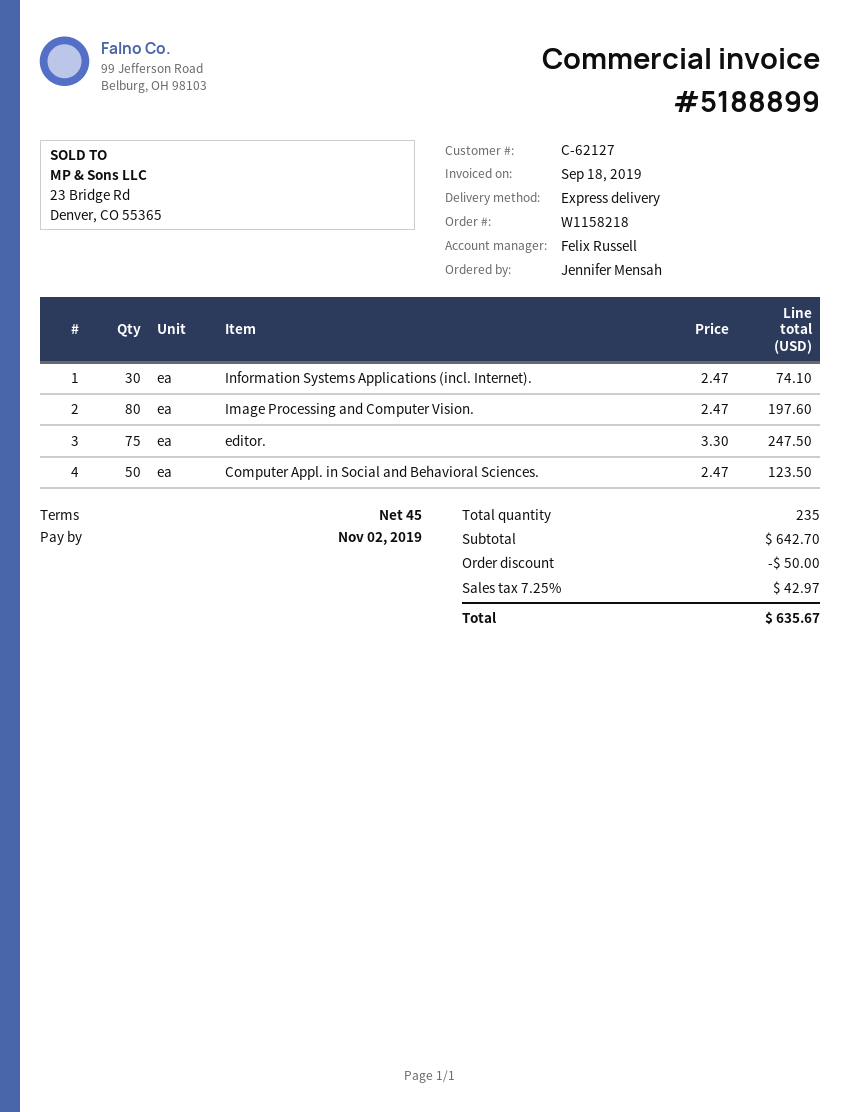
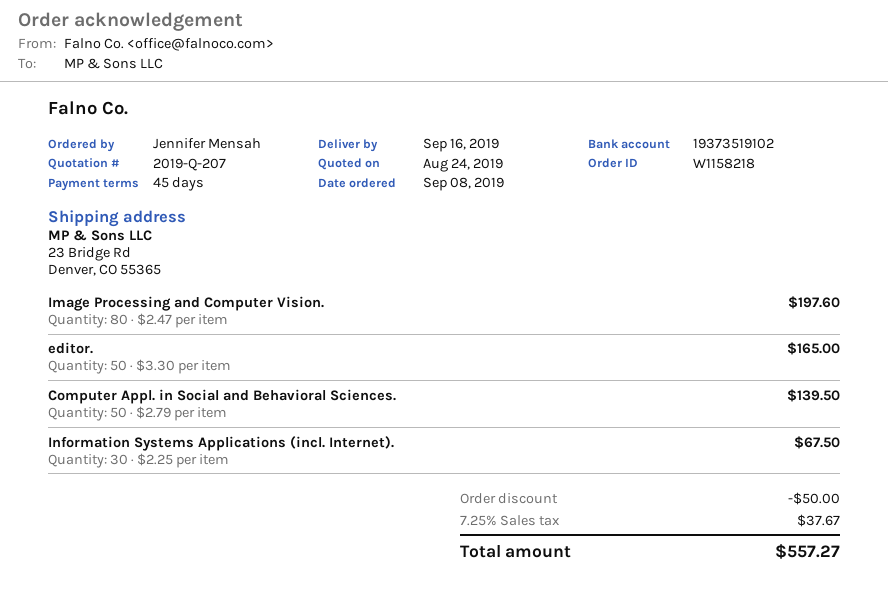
Information Systems Applications (incl. Internet).: 30 x 2.47 = 74.10 -> 30 x 2.25 = 67.50
editor.: 75 x 3.30 = 247.50 -> 50 x 3.30 = 165.00
Computer Appl. in Social and Behavioral Sciences.: 50 x 2.47 = 123.50 -> 50 x 2.79 = 139.50
tax: 7.25% = 42.97 -> 7.25% = 37.67
total: 635.67 -> 557.27

